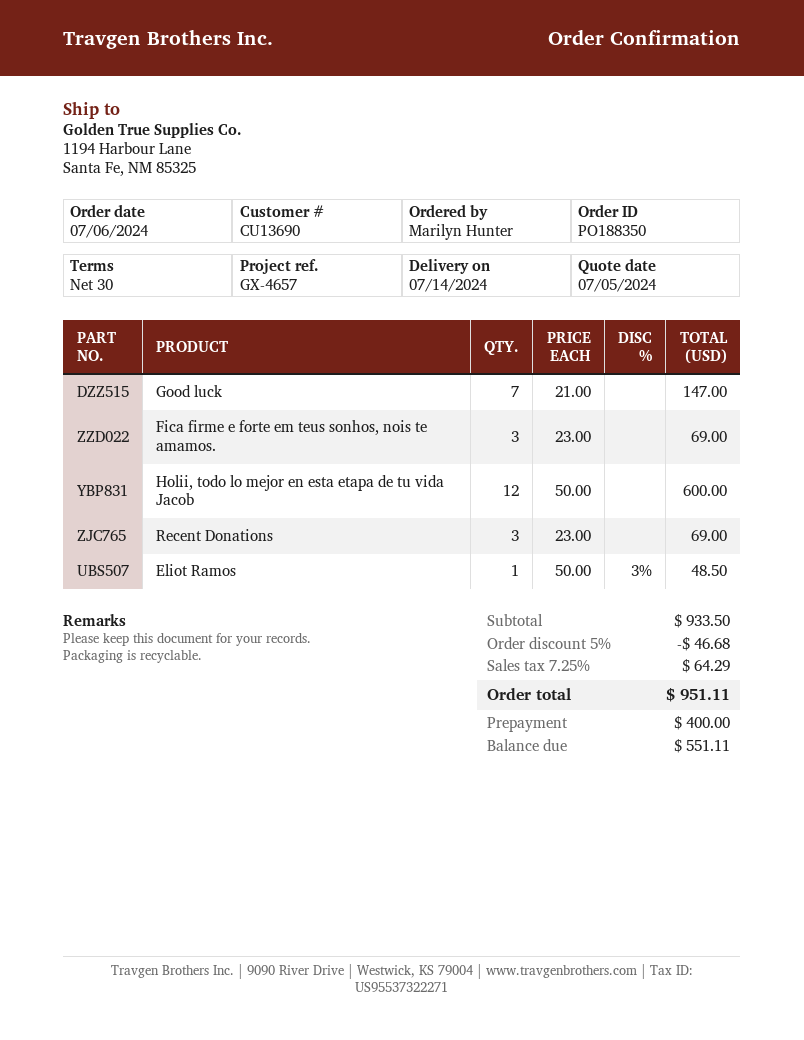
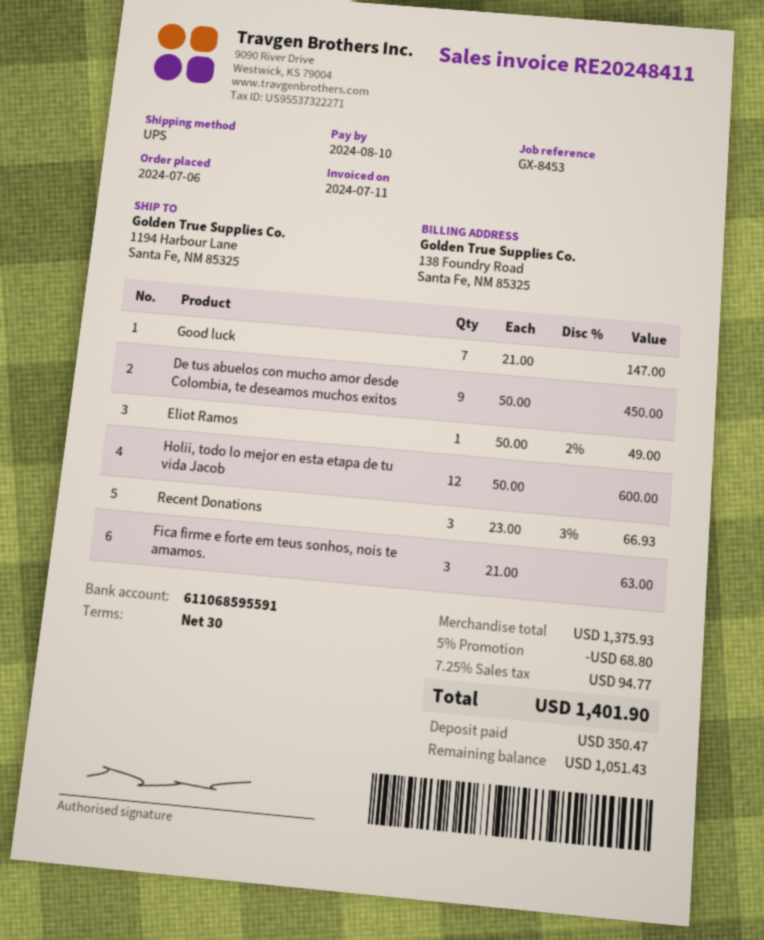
reference: GX-4657 -> GX-8453
Fica firme e forte em teus sonhos, nois te amamos.: 3 x 23.00 = 69.00 -> 3 x 21.00 = 63.00
Recent Donations: 3 x 23.00 = 69.00 -> 3 x 23.00 - 3% = 66.93
Eliot Ramos: 1 x 50.00 - 3% = 48.50 -> 1 x 50.00 - 2% = 49.00
De tus abuelos con mucho amor desde Colombia, te deseamos muchos exitos: none -> 9 x 50.00 = 450.00
subtotal: 933.50 -> 1375.93
discount: 5% = 46.68 -> 5% = 68.80
tax: 7.25% = 64.29 -> 7.25% = 94.77
total: 951.11 -> 1401.90
deposit: 400.00 -> 350.47
balance: 551.11 -> 1051.43

